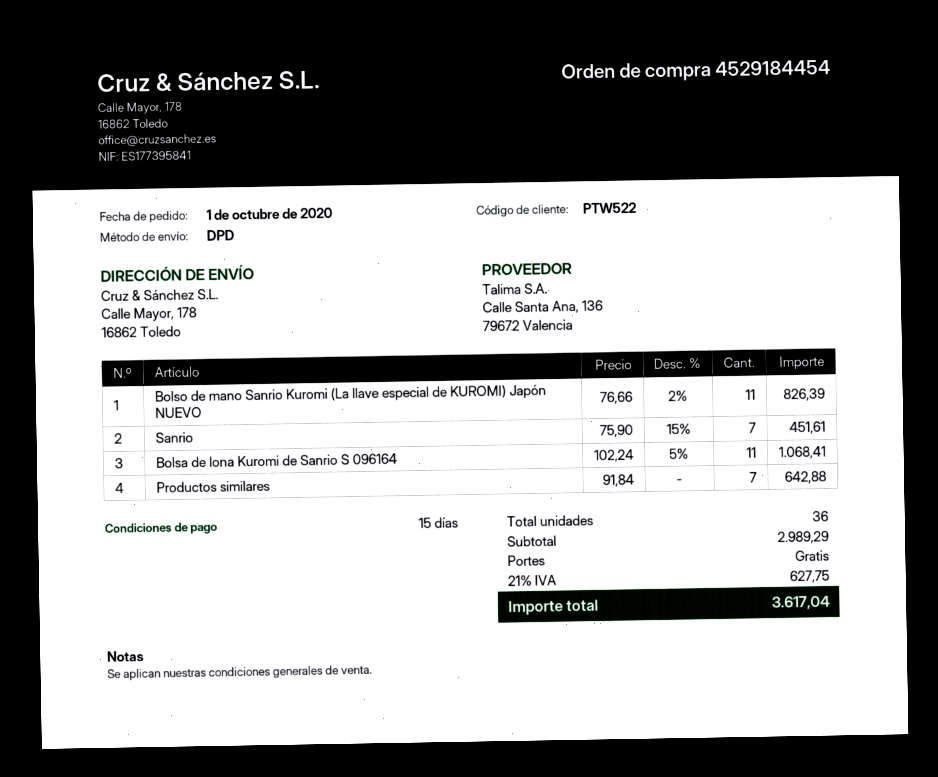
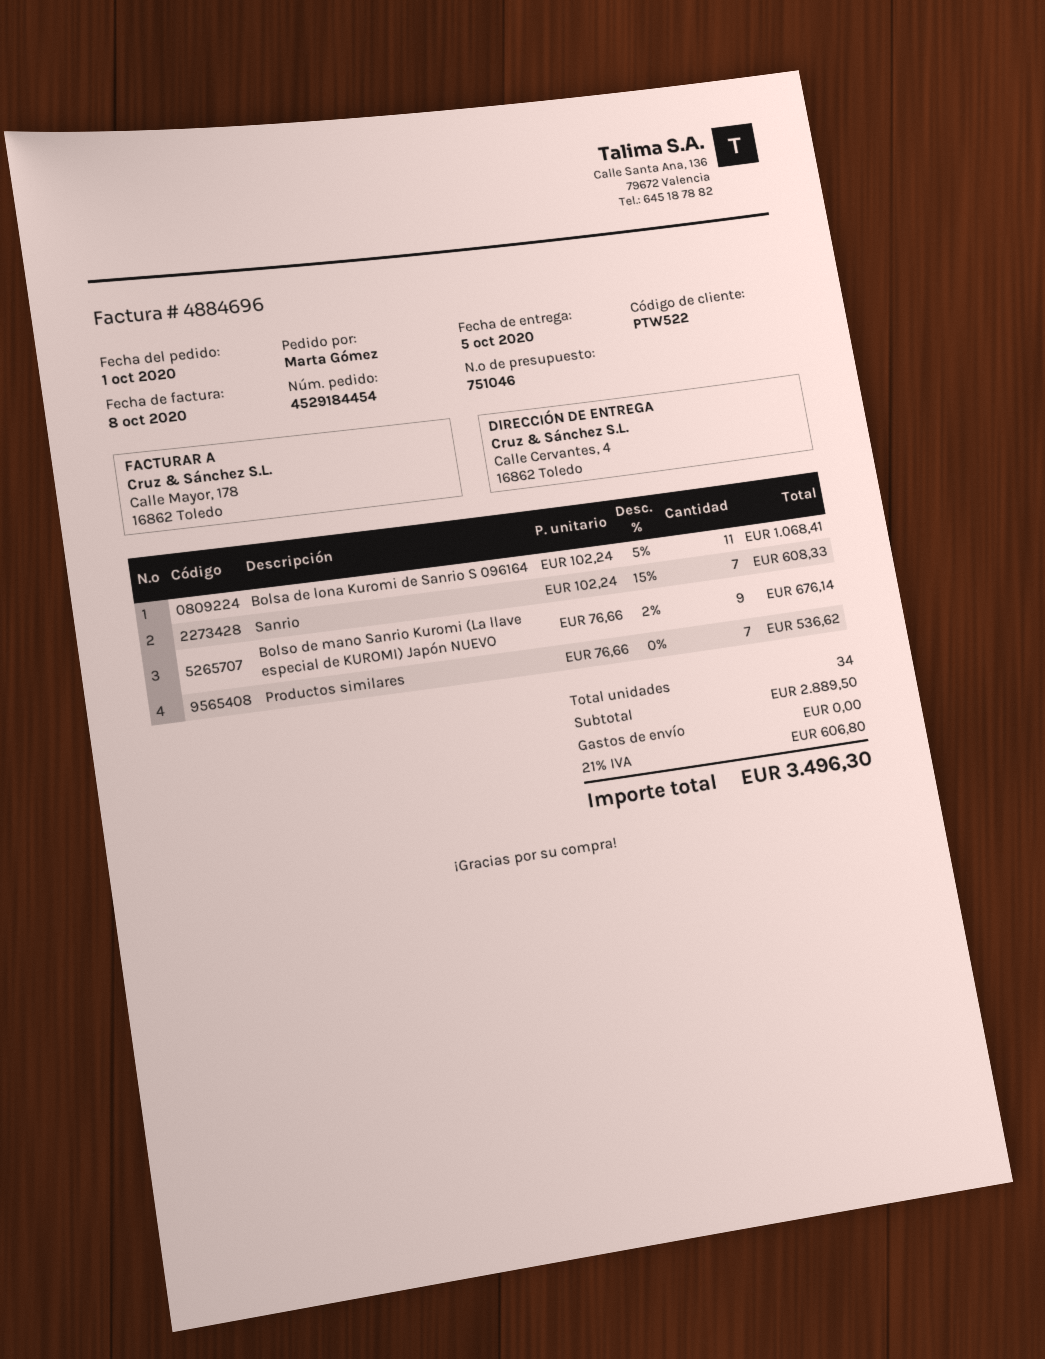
ship to: Calle Mayor, 178, 16862 Toledo -> Calle Cervantes, 4, 16862 Toledo
Bolso de mano Sanrio Kuromi (La llave especial de KUROMI) Japón NUEVO: 11 x 76.66 - 2% = 826.39 -> 9 x 76.66 - 2% = 676.14
Sanrio: 7 x 75.90 - 15% = 451.61 -> 7 x 102.24 - 15% = 608.33
Productos similares: 7 x 91.84 = 642.88 -> 7 x 76.66 = 536.62
total quantity: 36 -> 34
subtotal: 2989.29 -> 2889.50
tax: 21% = 627.75 -> 21% = 606.80
total: 3617.04 -> 3496.30

